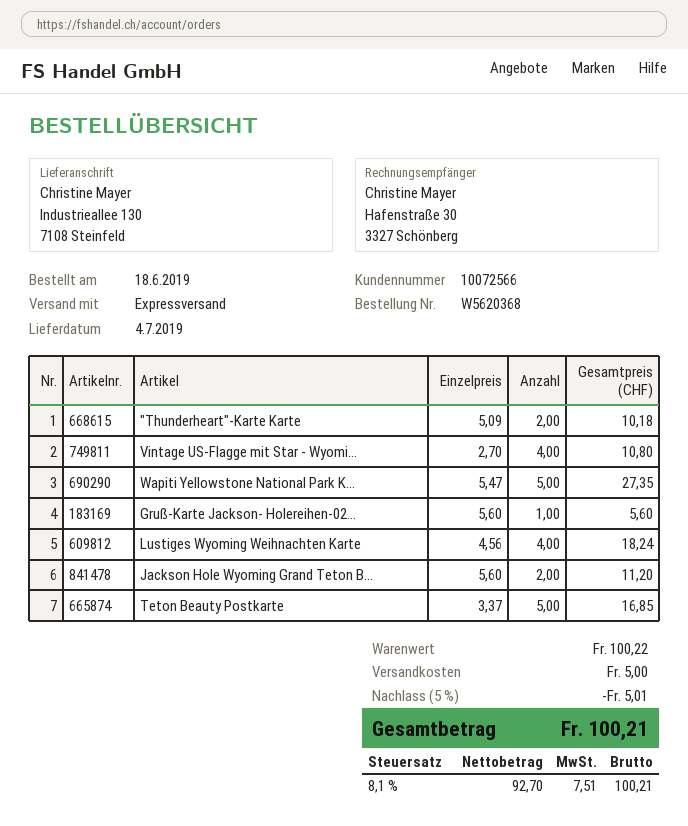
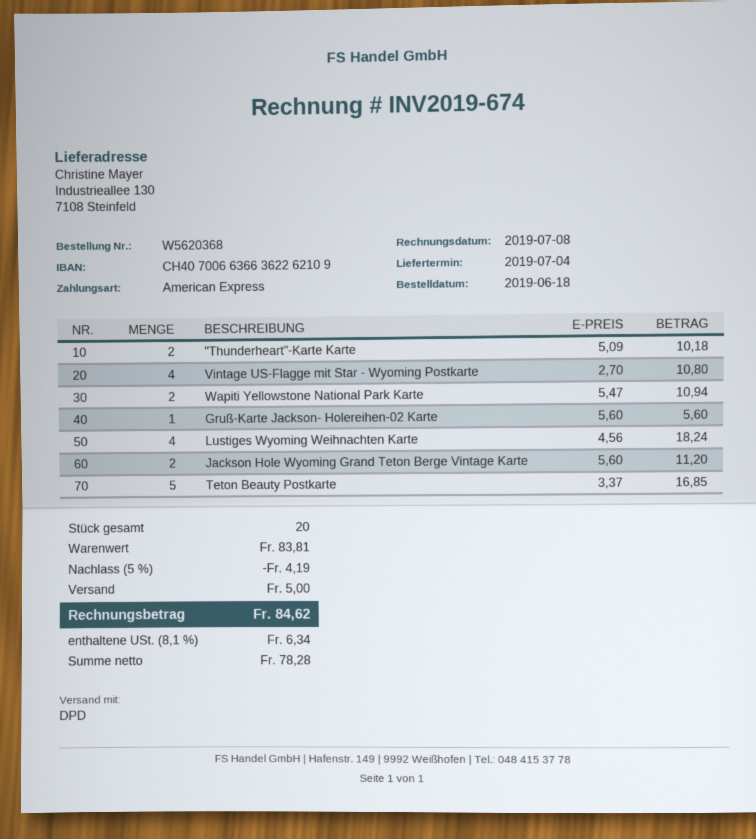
shipping method: express -> DPD
Wapiti Yellowstone National Park K...: 5 x 5.47 = 27.35 -> 2 x 5.47 = 10.94
subtotal: 100.22 -> 83.81
discount: 5% = 5.01 -> 5% = 4.19
net: 92.70 -> 78.28
tax: 8.1% = 7.51 -> 8.1% = 6.34
total: 100.21 -> 84.62

